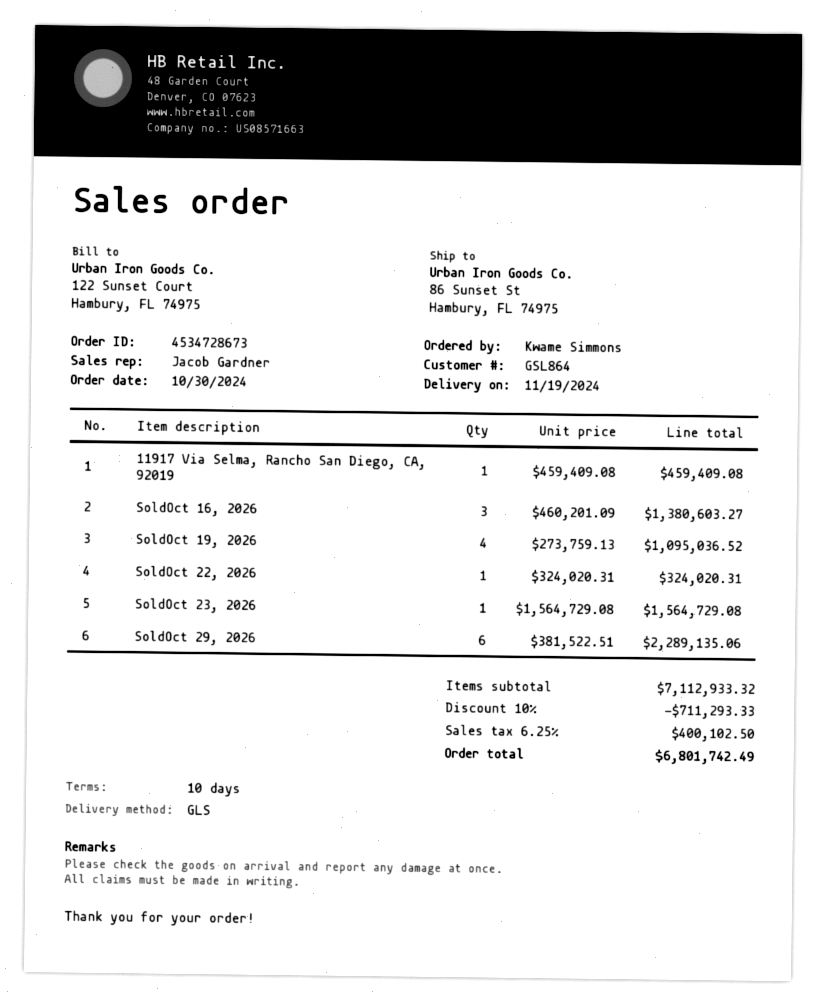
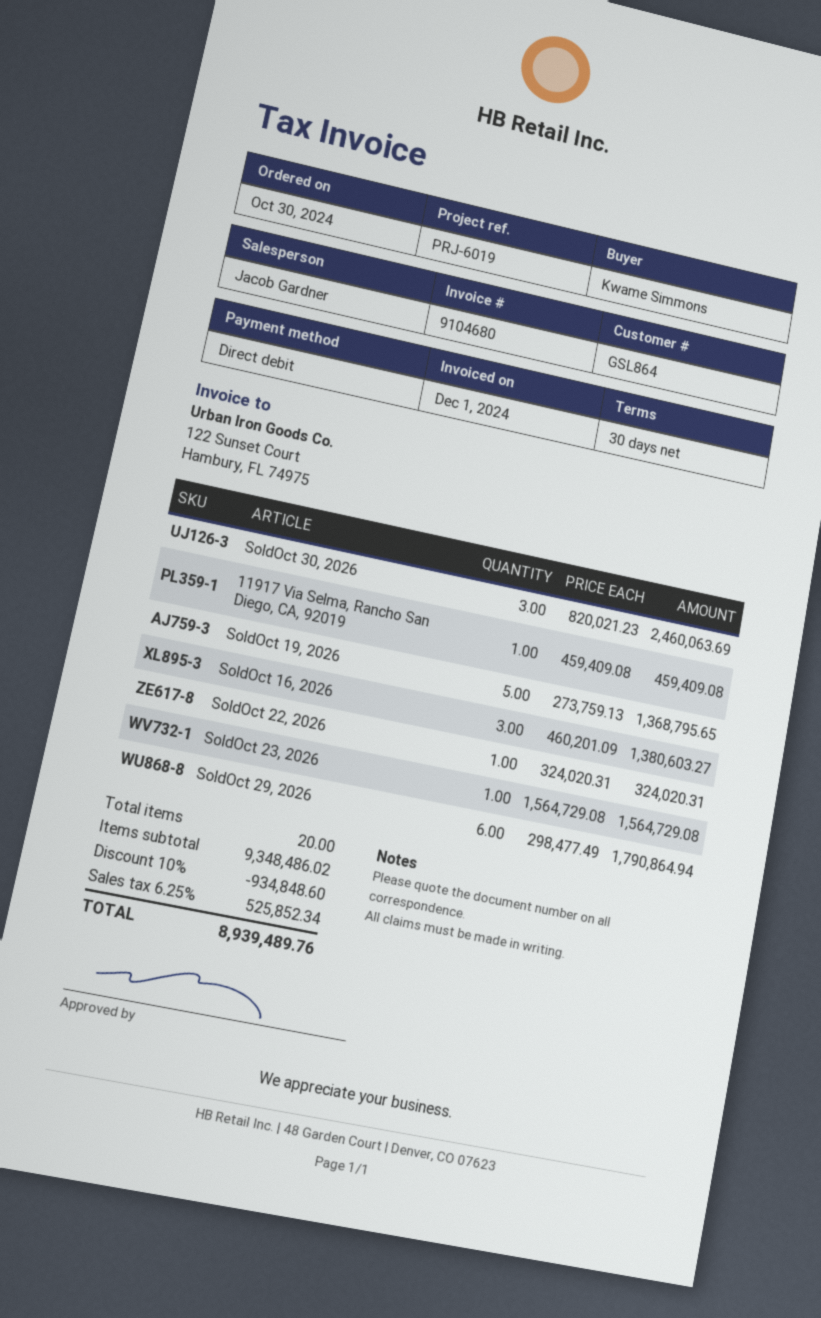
payment terms: 10 days -> 30 days
SoldOct 19, 2026: 4 x 273759.13 = 1095036.52 -> 5 x 273759.13 = 1368795.65
SoldOct 29, 2026: 6 x 381522.51 = 2289135.06 -> 6 x 298477.49 = 1790864.94
SoldOct 30, 2026: none -> 3 x 820021.23 = 2460063.69
subtotal: 7112933.32 -> 9348486.02
discount: 10% = 711293.33 -> 10% = 934848.60
tax: 6.25% = 400102.50 -> 6.25% = 525852.34
total: 6801742.49 -> 8939489.76

